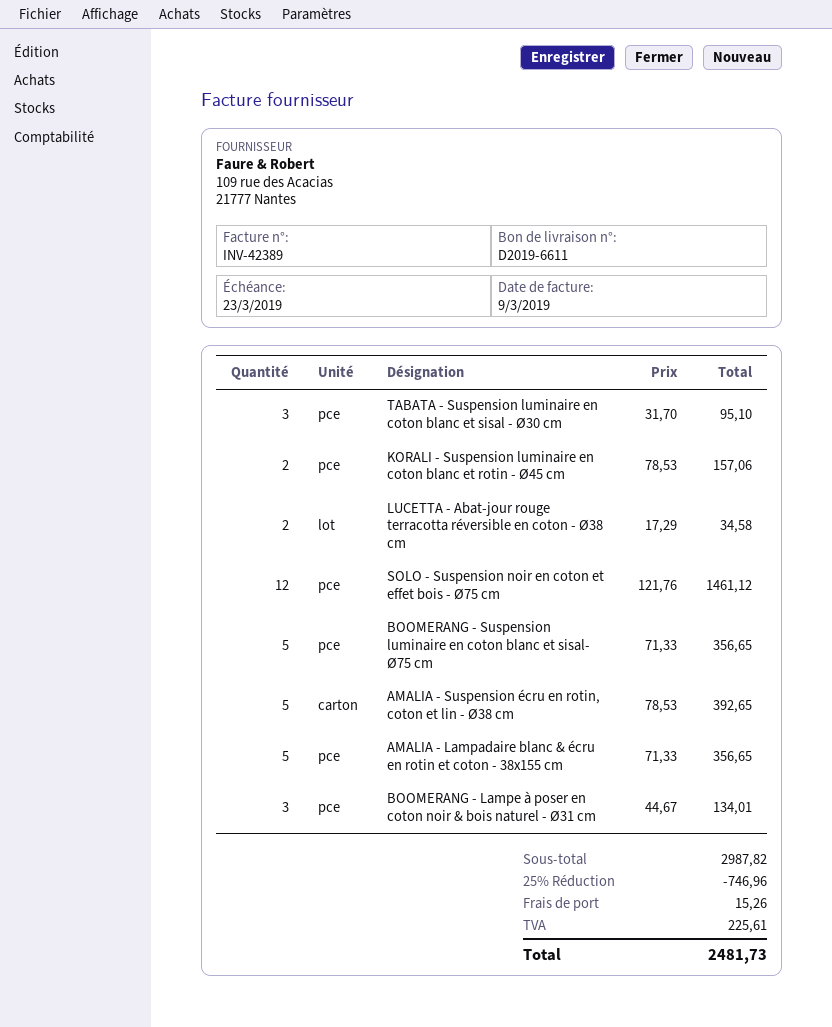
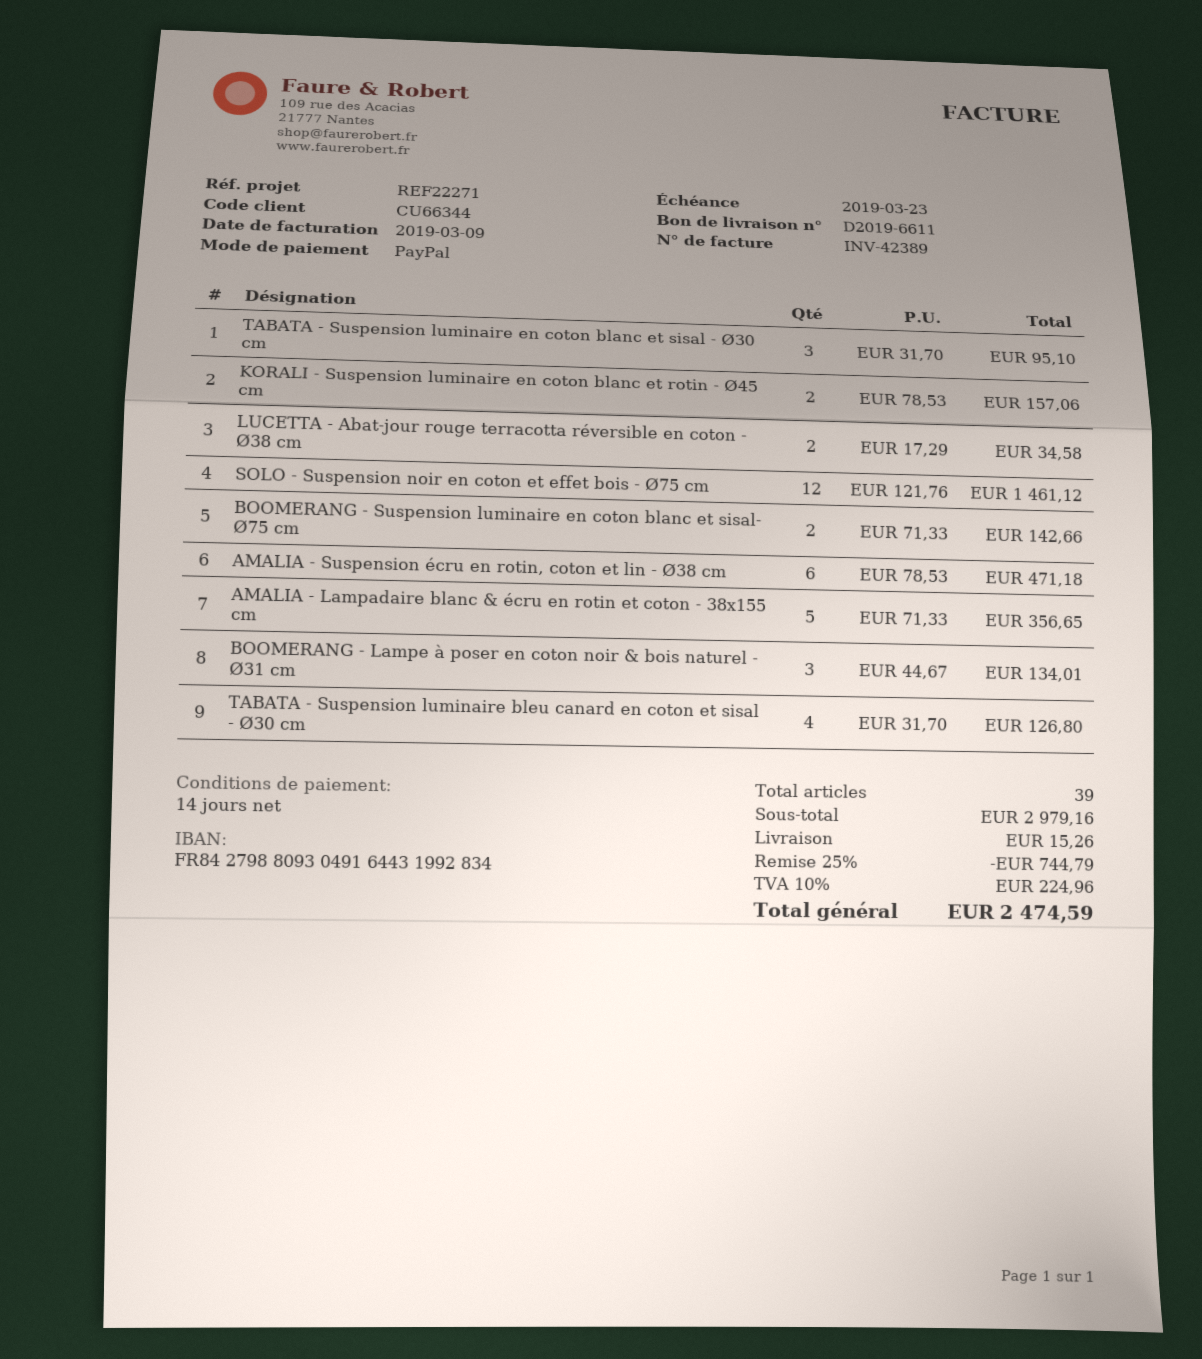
BOOMERANG - Suspension luminaire en coton blanc et sisal- Ø75 cm: 5 x 71.33 = 356.65 -> 2 x 71.33 = 142.66
AMALIA - Suspension écru en rotin, coton et lin - Ø38 cm: 5 x 78.53 = 392.65 -> 6 x 78.53 = 471.18
TABATA - Suspension luminaire bleu canard en coton et sisal - Ø30 cm: none -> 4 x 31.70 = 126.80
subtotal: 2987.82 -> 2979.16
discount: 25% = 746.96 -> 25% = 744.79
tax: 225.61 -> 224.96
total: 2481.73 -> 2474.59

